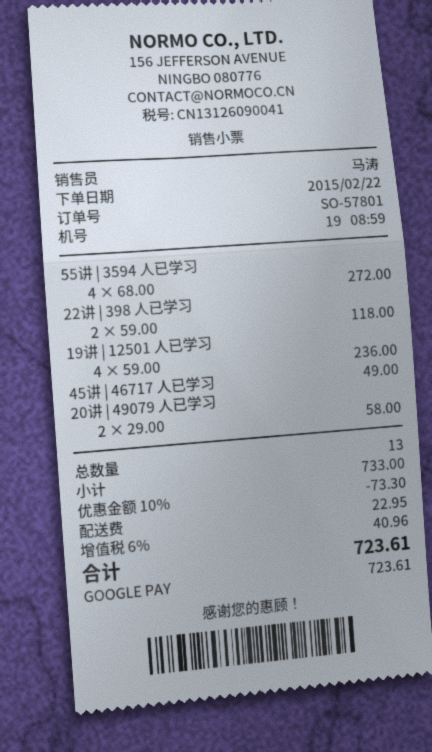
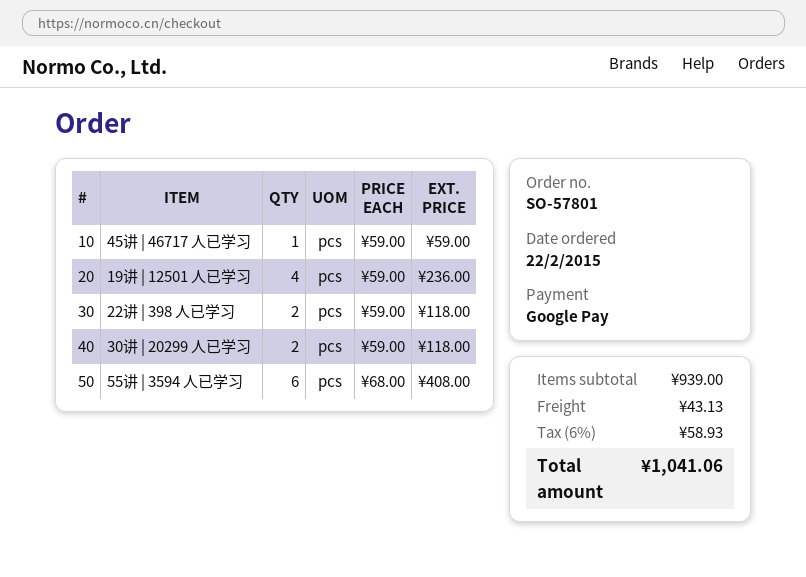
55讲 | 3594 人已学习: 4 x 68.00 = 272.00 -> 6 x 68.00 = 408.00
45讲 | 46717 人已学习: 1 x 49.00 = 49.00 -> 1 x 59.00 = 59.00
20讲 | 49079 人已学习: 2 x 29.00 = 58.00 -> none
30讲 | 20299 人已学习: none -> 2 x 59.00 = 118.00
subtotal: 733.00 -> 939.00
discount: 10% = 73.30 -> none
shipping: 22.95 -> 43.13
tax: 6% = 40.96 -> 6% = 58.93
total: 723.61 -> 1041.06

